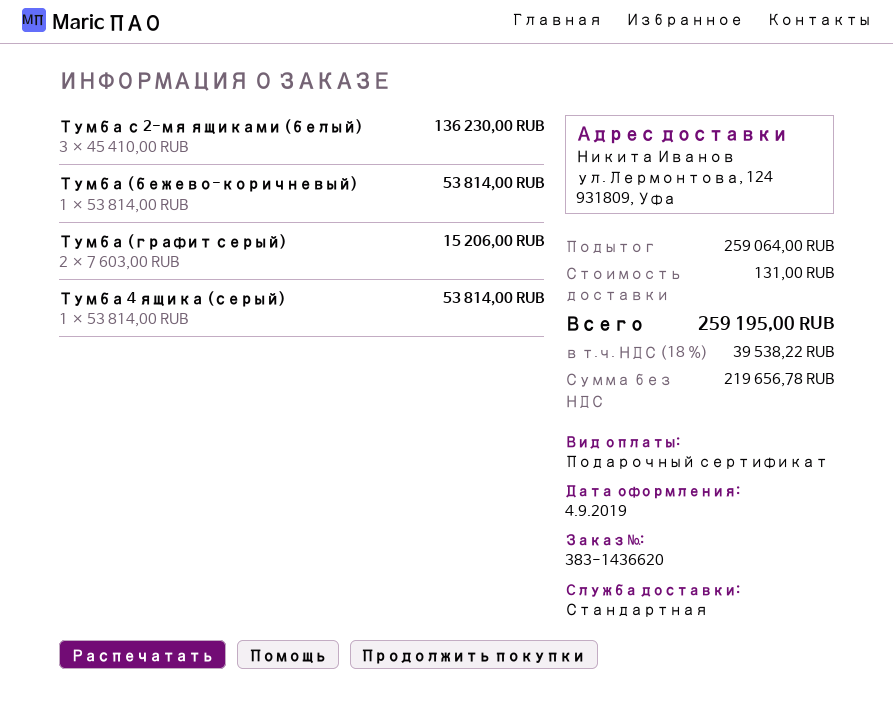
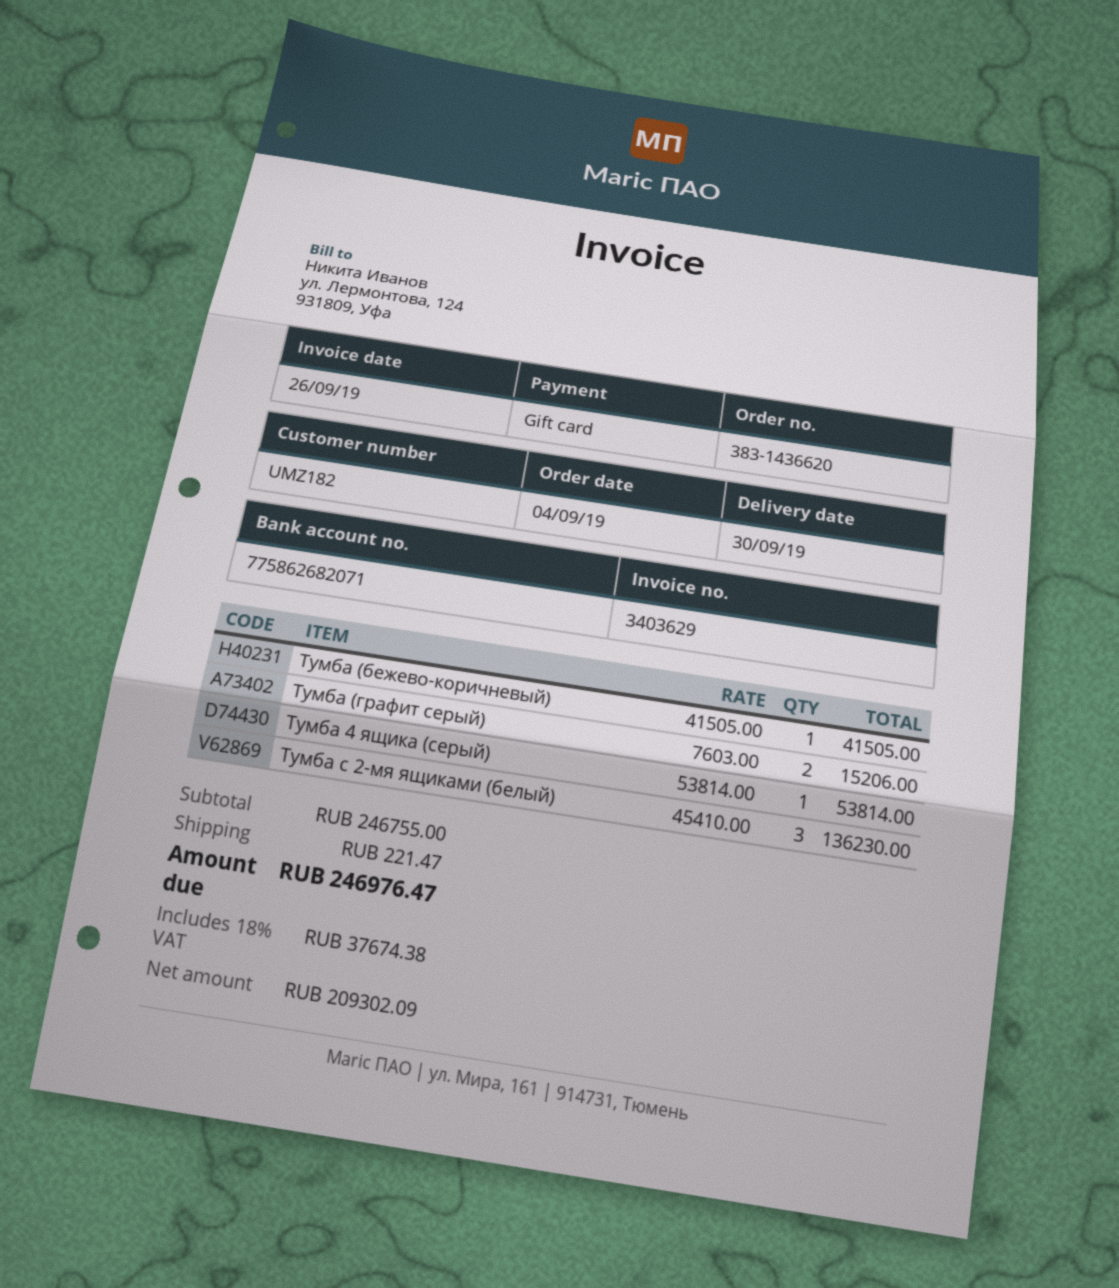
Тумба (бежево-коричневый): 1 x 53814.00 = 53814.00 -> 1 x 41505.00 = 41505.00
subtotal: 259064.00 -> 246755.00
shipping: 131.00 -> 221.47
net: 219656.78 -> 209302.09
tax: 18% = 39538.22 -> 18% = 37674.38
total: 259195.00 -> 246976.47

